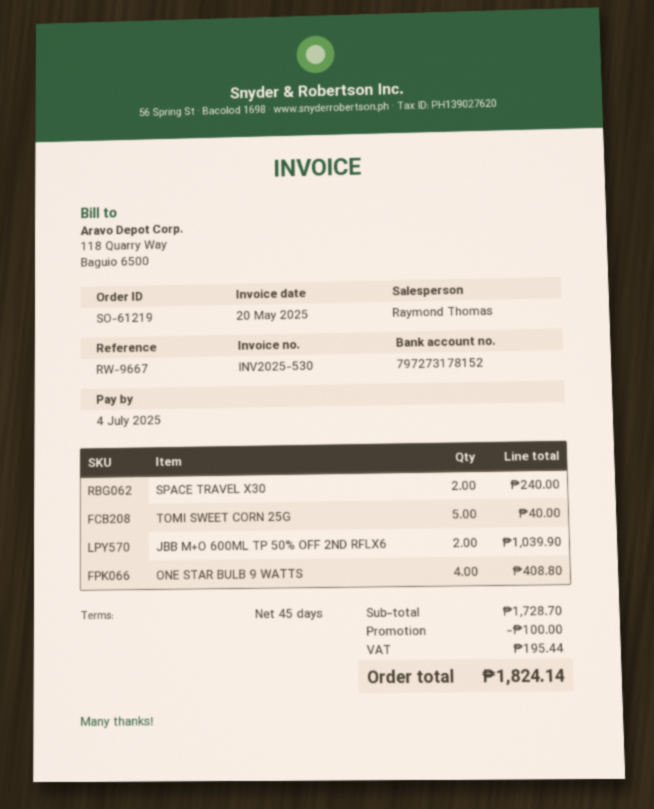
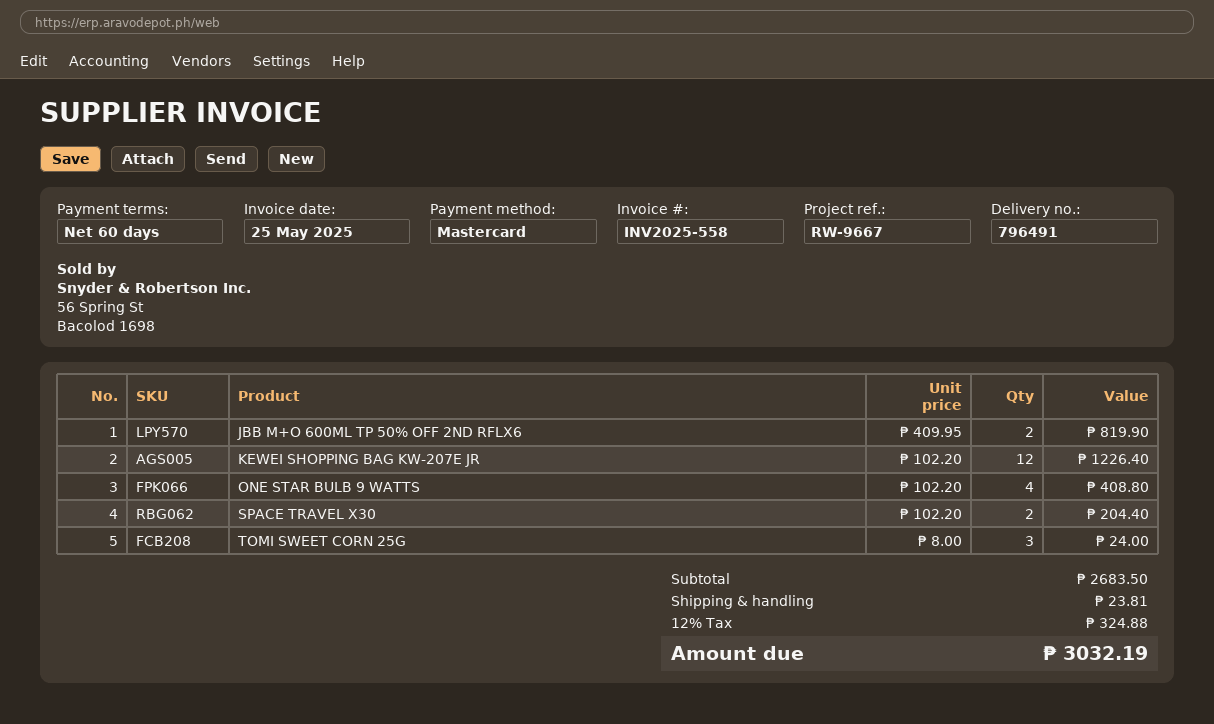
invoice number: INV2025-530 -> INV2025-558
invoice date: 2025-05-20 -> 2025-05-25
payment terms: 45 days -> 60 days
SPACE TRAVEL X30: 2 for 240.00 -> 2 for 204.40
TOMI SWEET CORN 25G: 5 for 40.00 -> 3 for 24.00
JBB M+O 600ML TP 50% OFF 2ND RFLX6: 2 for 1039.90 -> 2 for 819.90
KEWEI SHOPPING BAG KW-207E JR: none -> 12 for 1226.40
subtotal: 1728.70 -> 2683.50
discount: 100.00 -> none
shipping: none -> 23.81
tax: 195.44 -> 324.88
total: 1824.14 -> 3032.19

